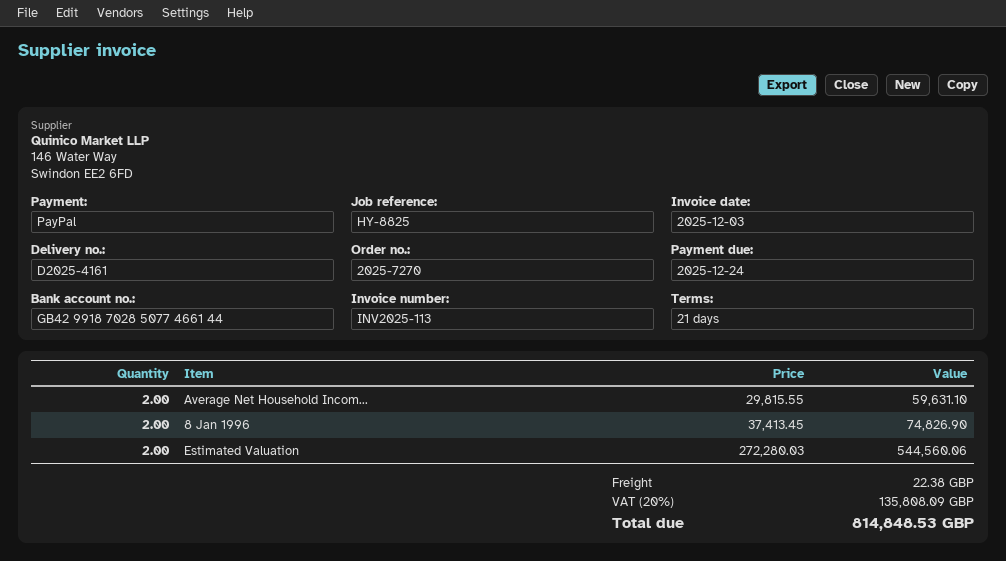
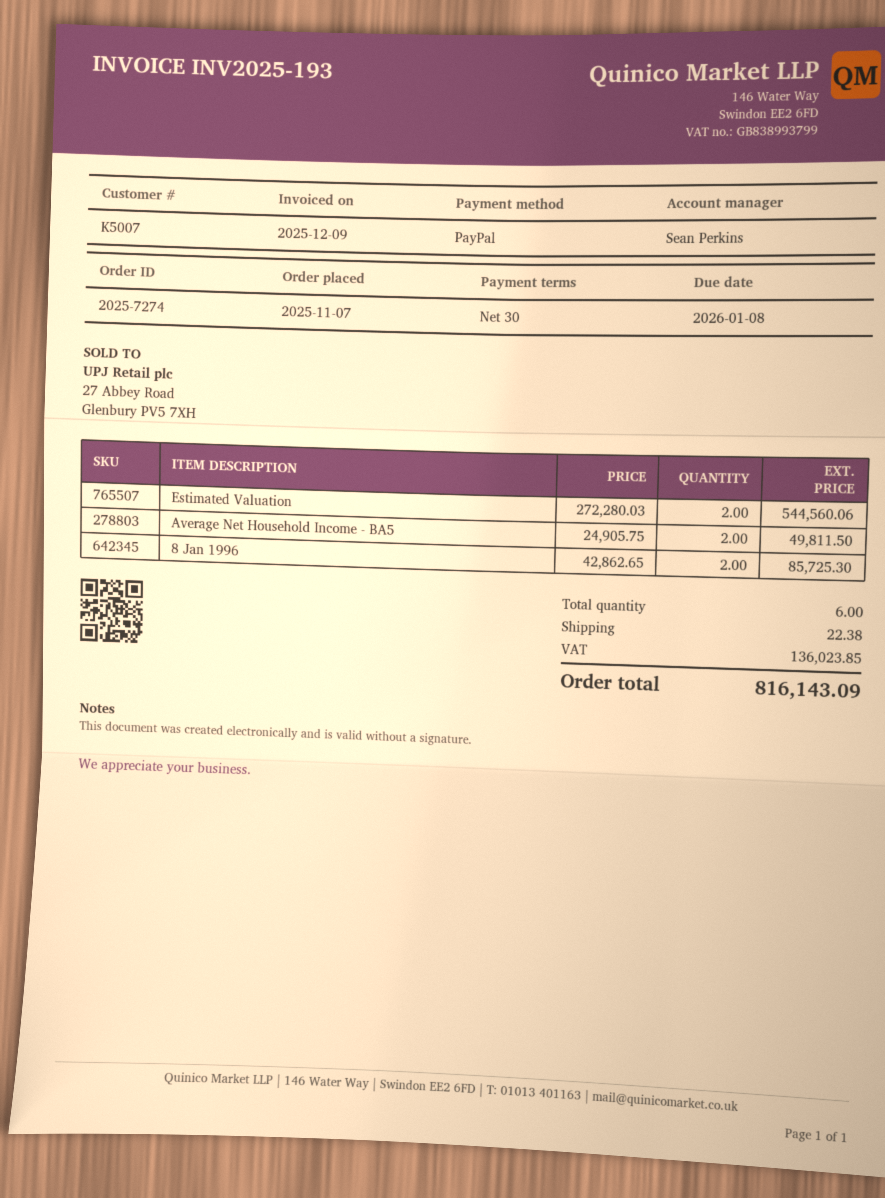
order number: 2025-7270 -> 2025-7274
invoice number: INV2025-113 -> INV2025-193
invoice date: 2025-12-03 -> 2025-12-09
payment terms: 21 days -> 30 days
due date: 2025-12-24 -> 2026-01-08
Average Net Household Incom...: 2 x 29815.55 = 59631.10 -> 2 x 24905.75 = 49811.50
8 Jan 1996: 2 x 37413.45 = 74826.90 -> 2 x 42862.65 = 85725.30
tax: 135808.09 -> 136023.85
total: 814848.53 -> 816143.09

